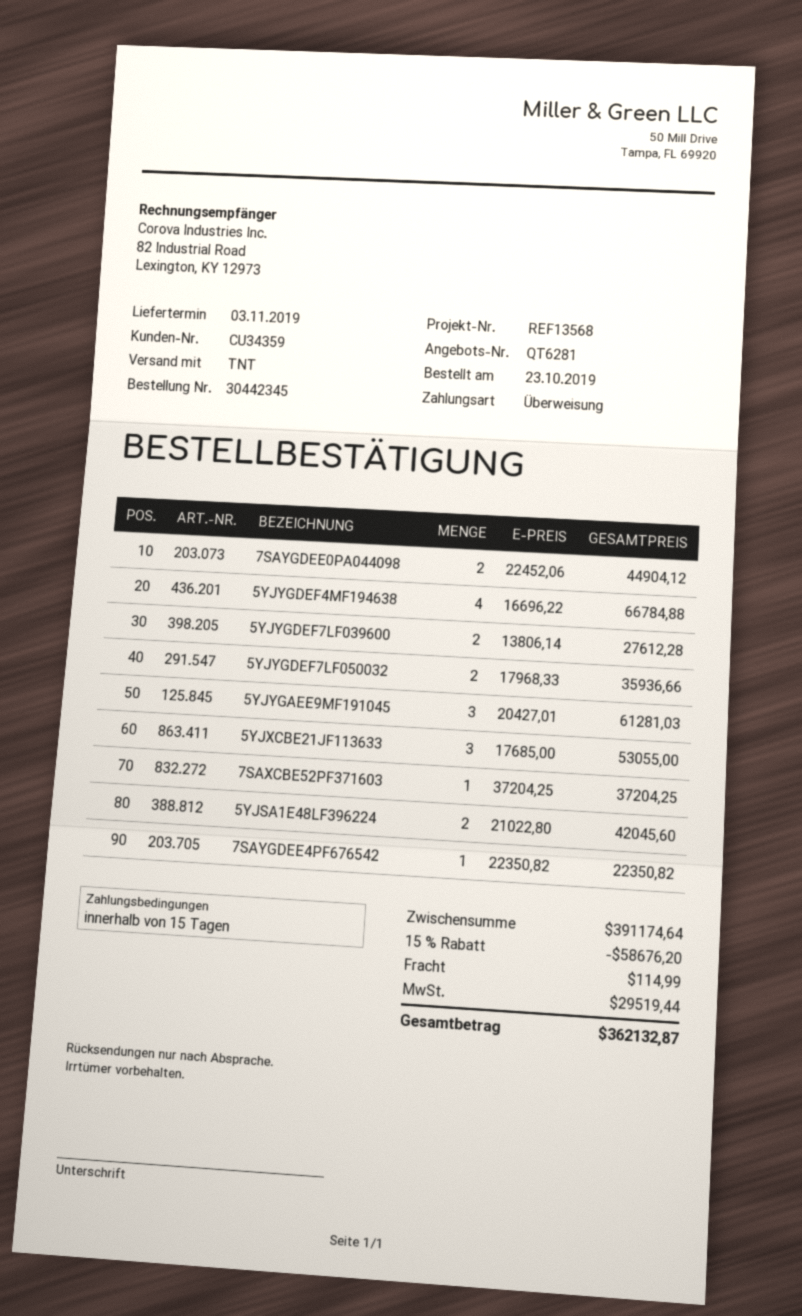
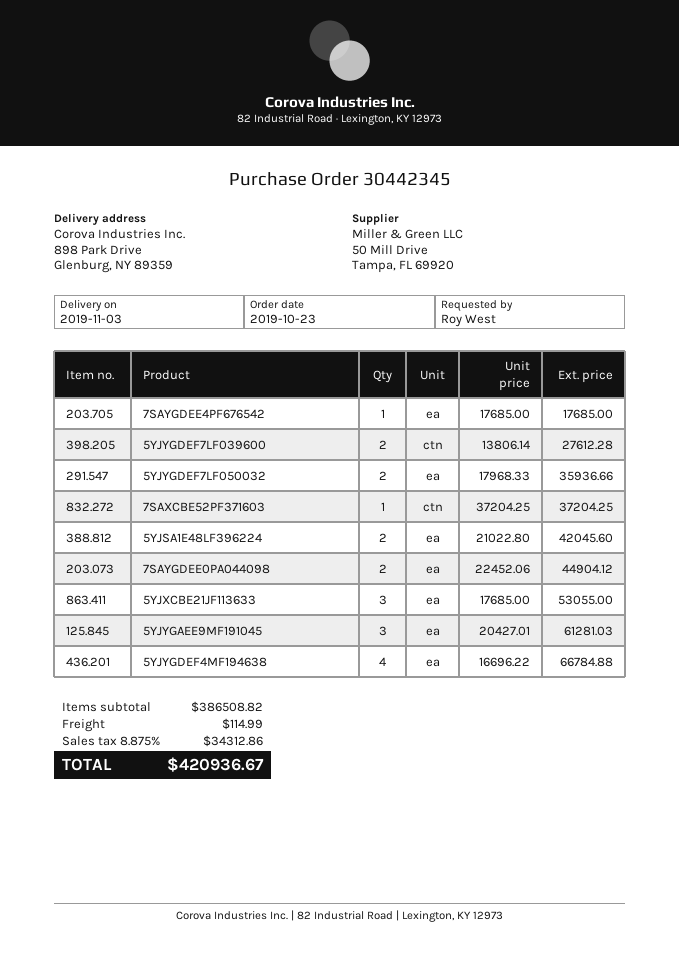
7SAYGDEE4PF676542: 1 x 22350.82 = 22350.82 -> 1 x 17685.00 = 17685.00
subtotal: 391174.64 -> 386508.82
discount: 15% = 58676.20 -> none
tax: 29519.44 -> 34312.86
total: 362132.87 -> 420936.67

